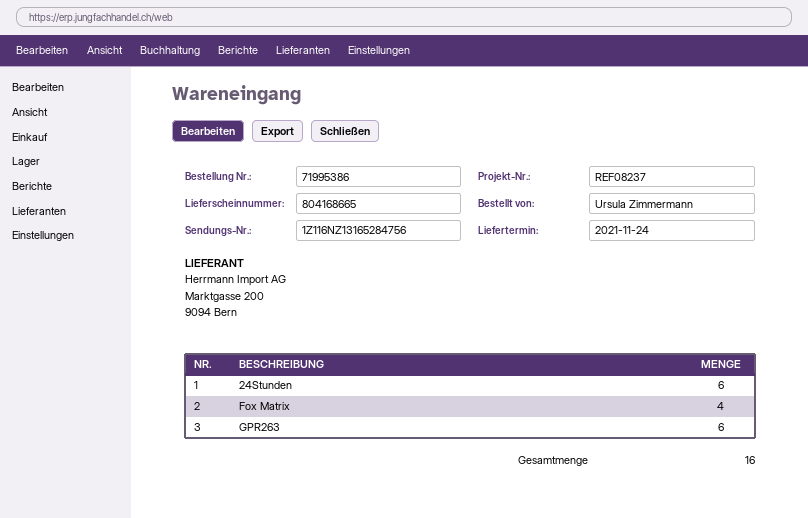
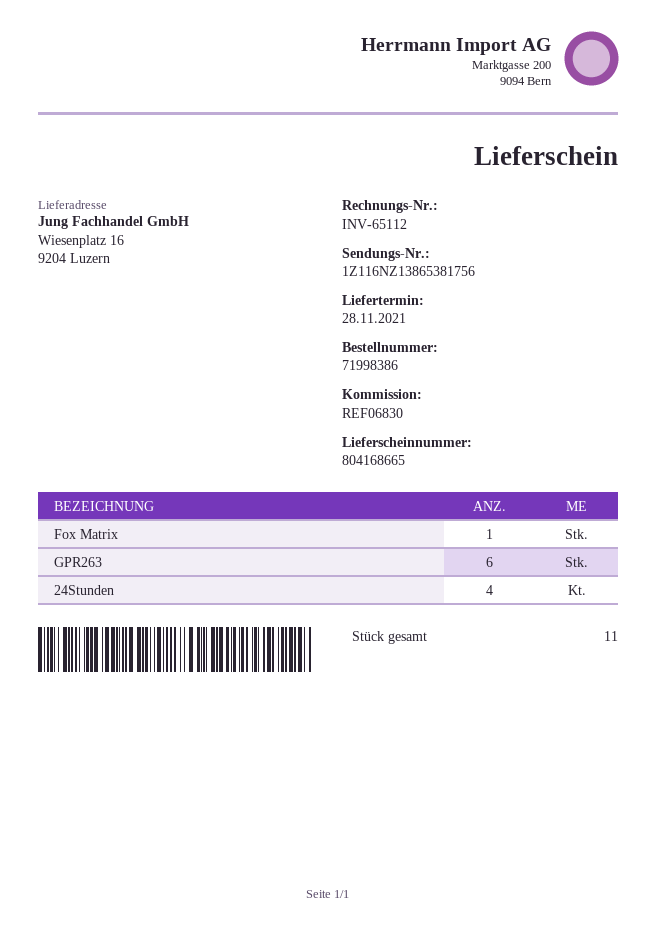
order number: 71995386 -> 71998386
delivery date: 2021-11-24 -> 2021-11-28
reference: REF08237 -> REF06830
tracking number: 1Z116NZ13165284756 -> 1Z116NZ13865381756
24Stunden: 6 -> 4
Fox Matrix: 4 -> 1
total quantity: 16 -> 11

